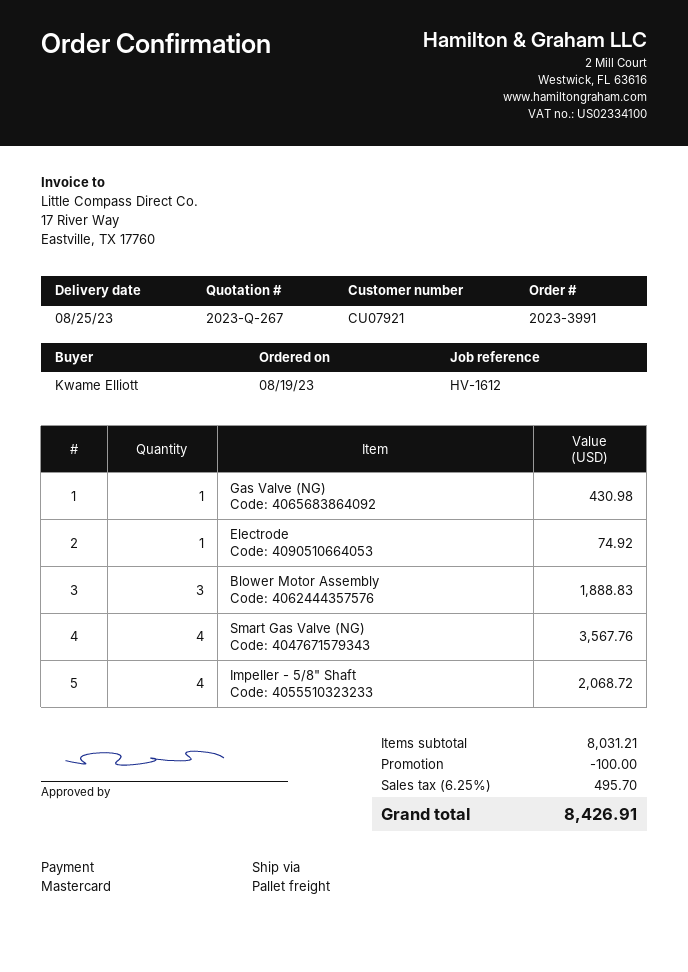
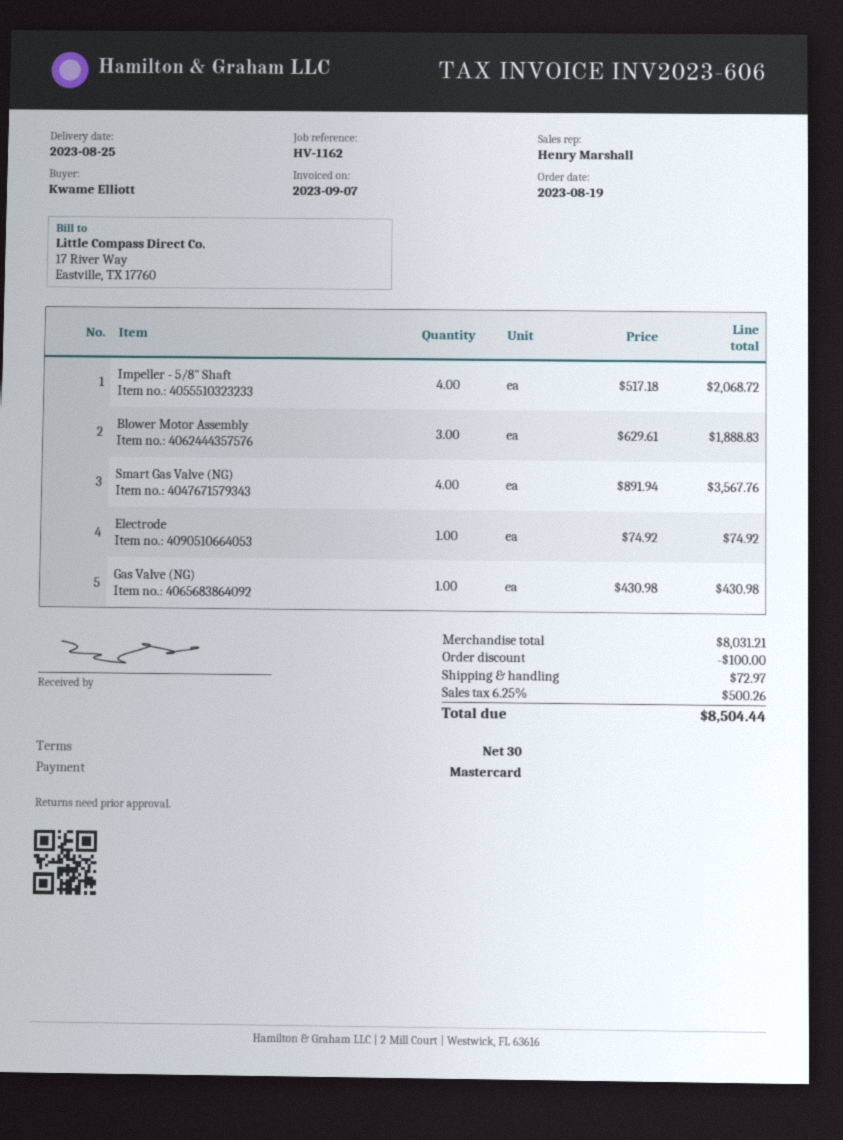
reference: HV-1612 -> HV-1162
shipping: none -> 72.97
tax: 6.25% = 495.70 -> 6.25% = 500.26
total: 8426.91 -> 8504.44

